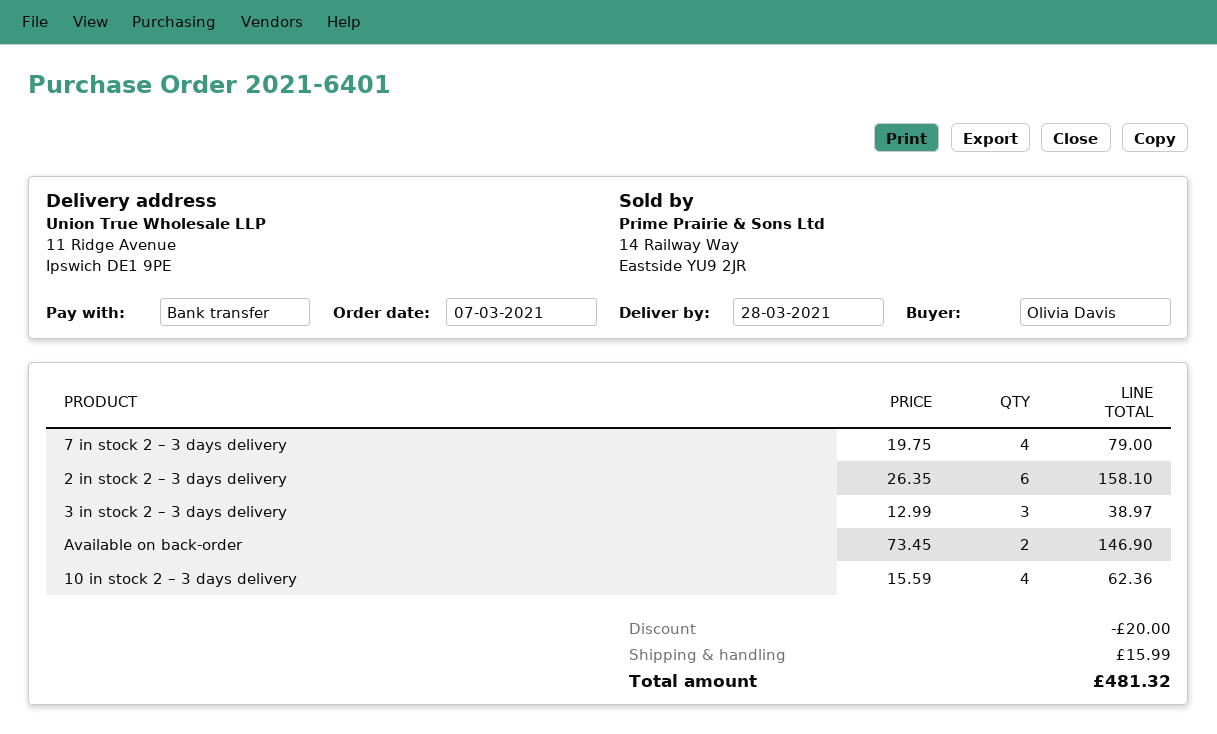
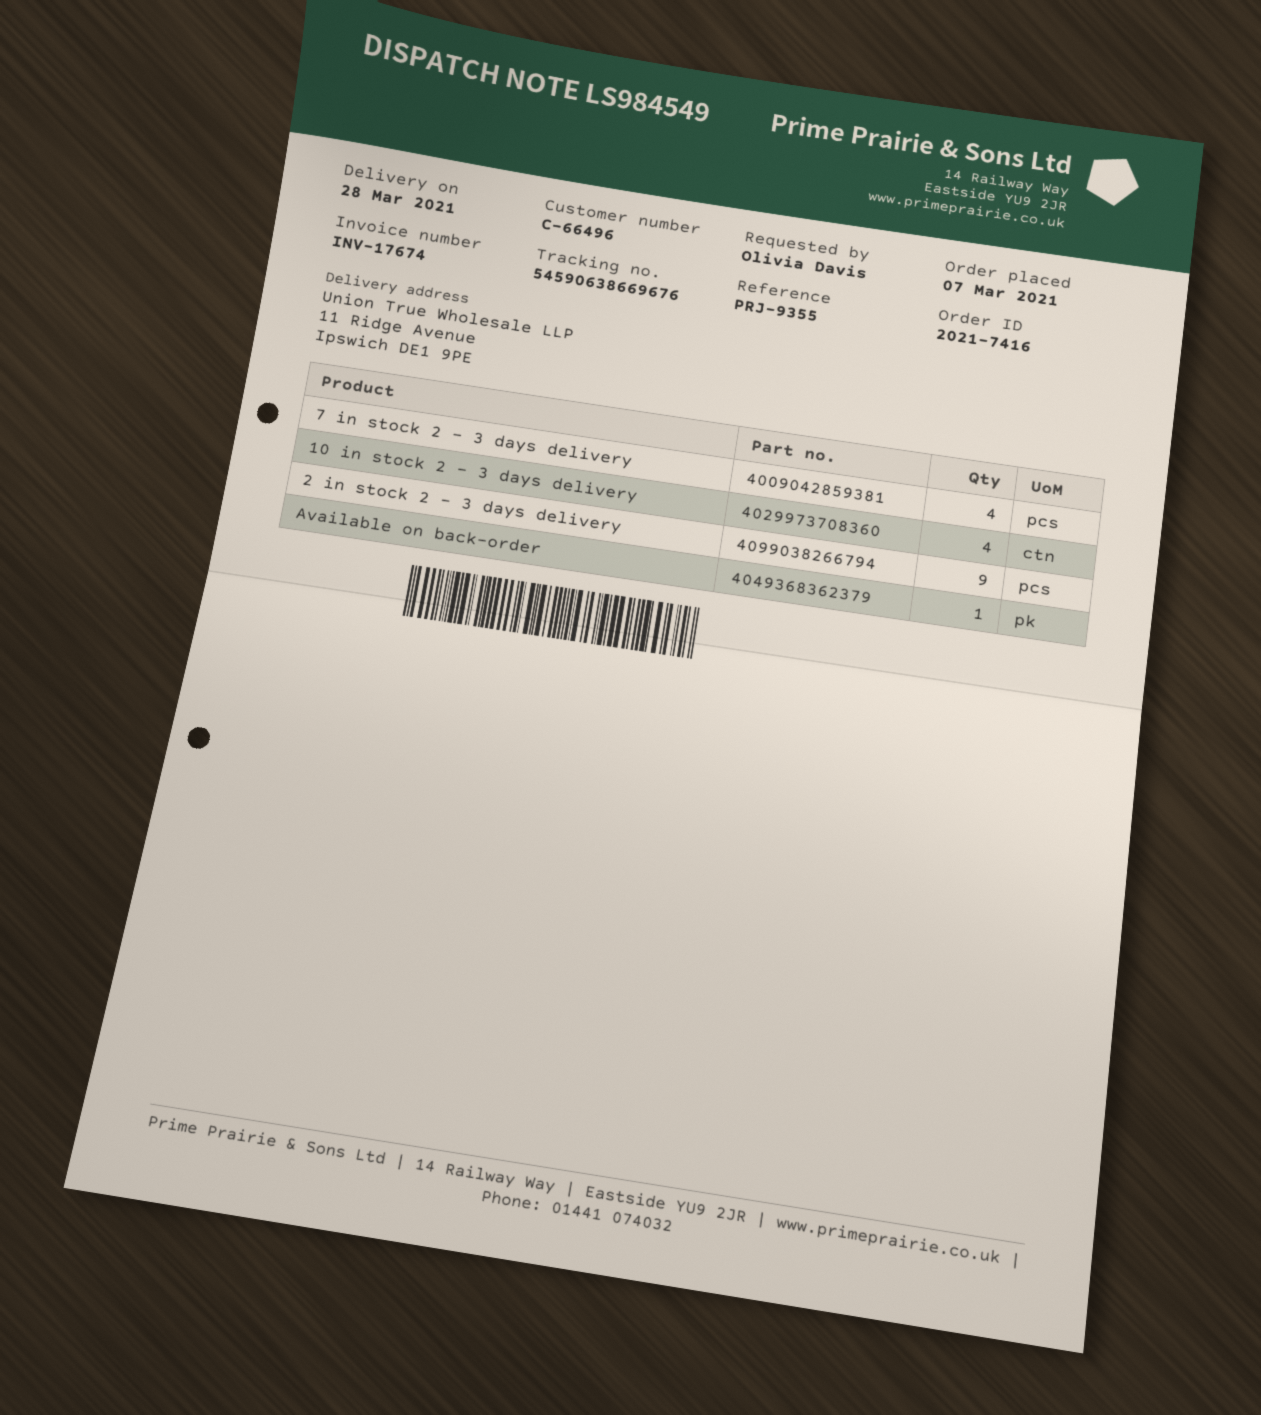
order number: 2021-6401 -> 2021-7416
2 in stock 2 – 3 days delivery: 6 -> 9
3 in stock 2 – 3 days delivery: 3 -> none
Available on back-order: 2 -> 1

